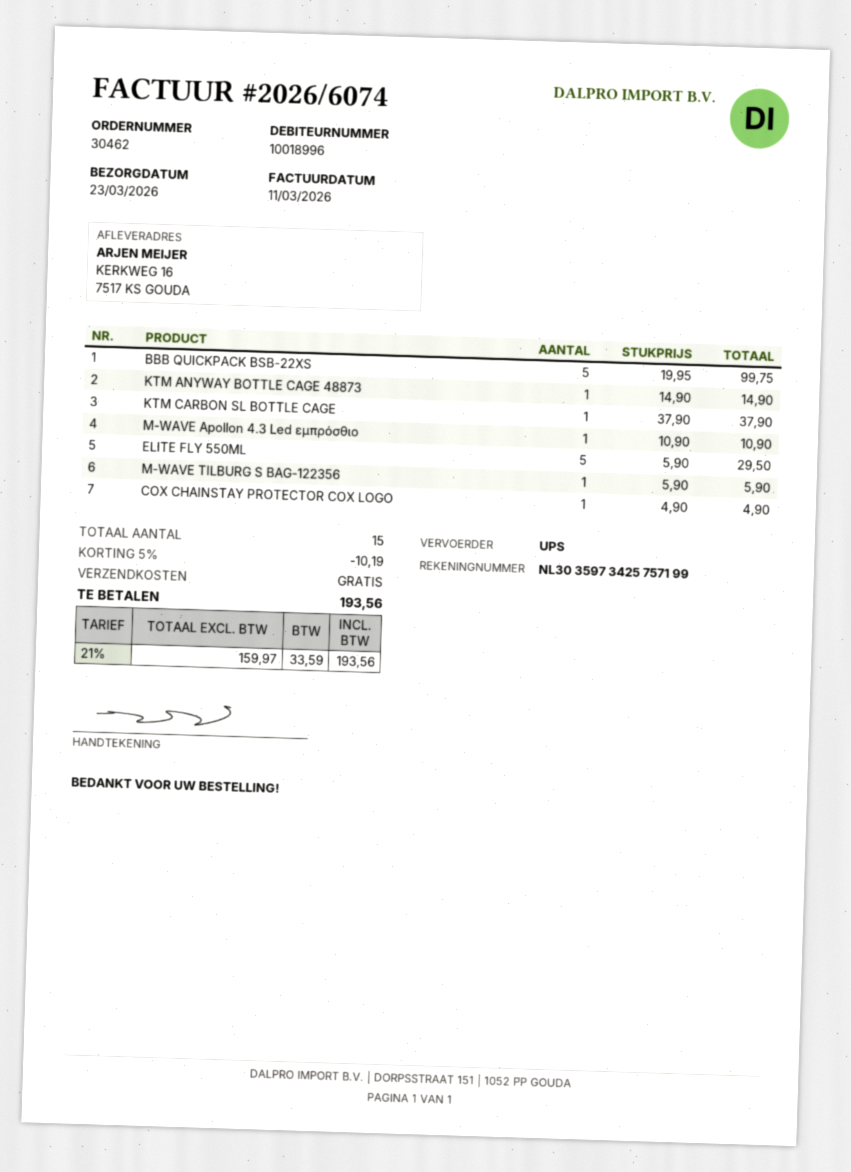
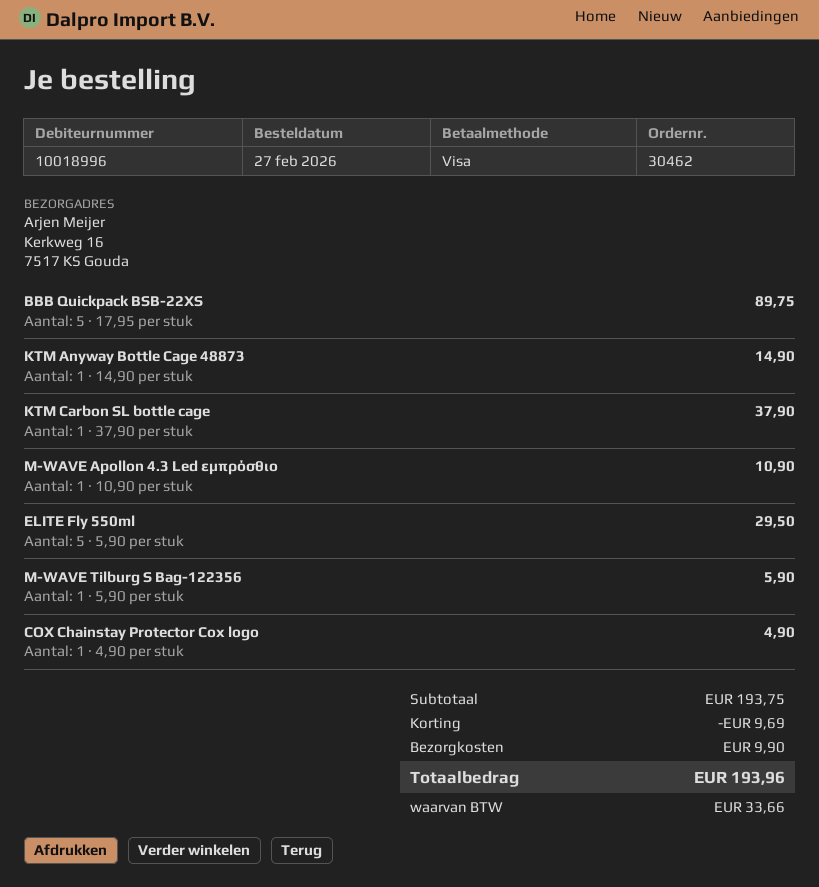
BBB QUICKPACK BSB-22XS: 5 x 19.95 = 99.75 -> 5 x 17.95 = 89.75
discount: 10.19 -> 9.69
shipping: 0.00 -> 9.90
tax: 33.59 -> 33.66
total: 193.56 -> 193.96

